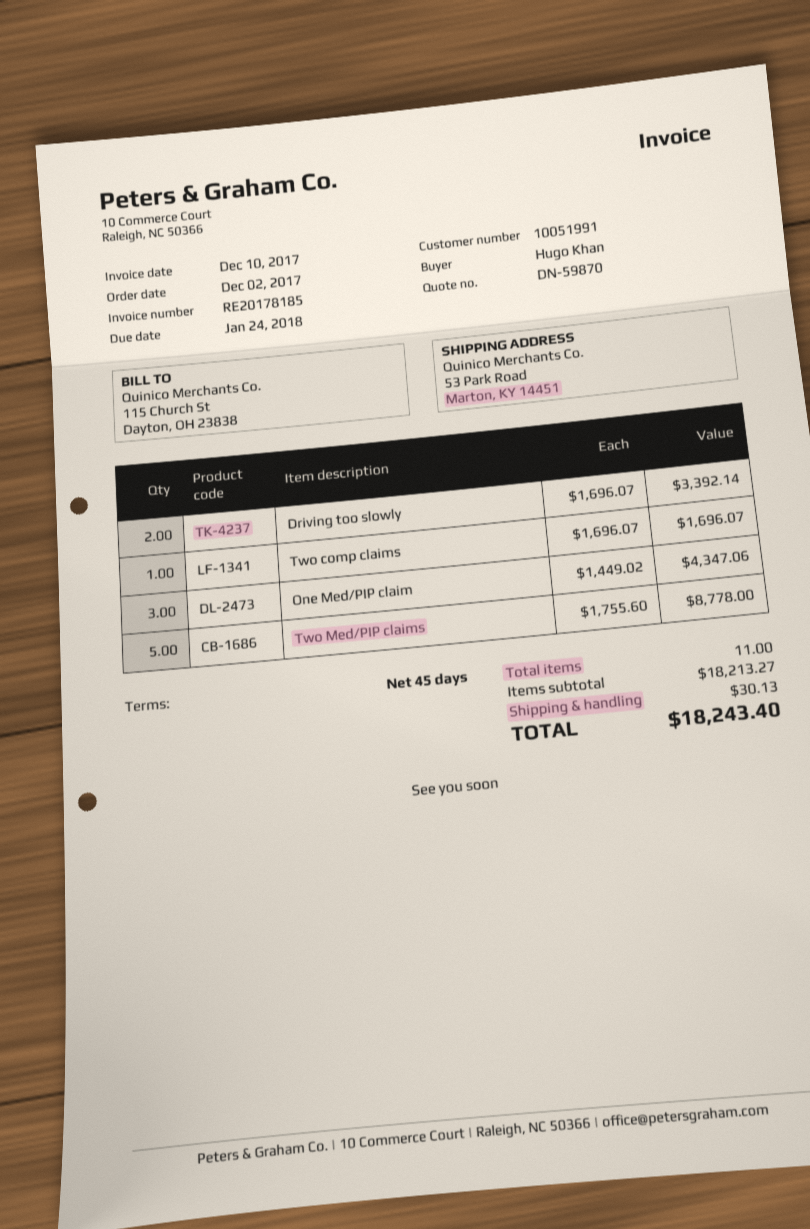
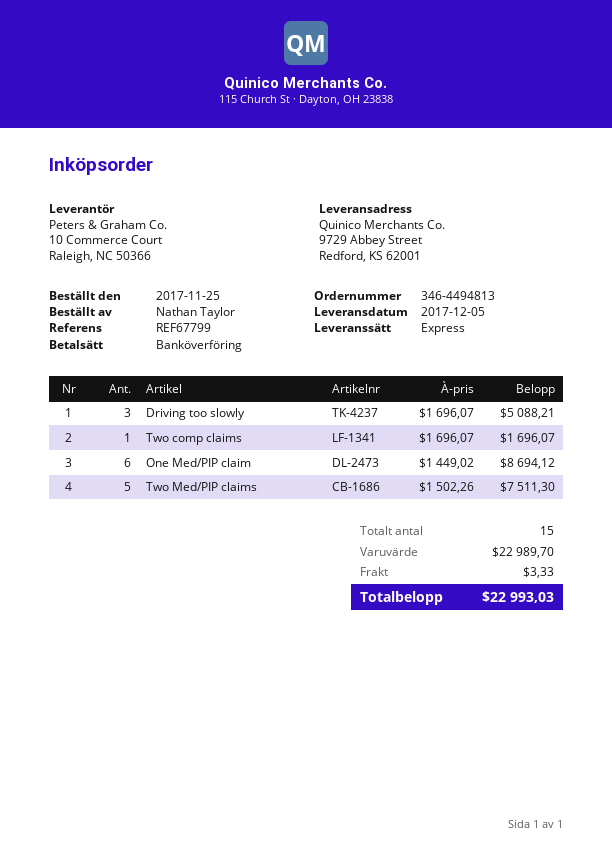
order date: 2017-12-02 -> 2017-11-25
ordered by: Hugo Khan -> Nathan Taylor
ship to: 53 Park Road, Marton, KY 14451 -> 9729 Abbey Street, Redford, KS 62001
Driving too slowly: 2 x 1696.07 = 3392.14 -> 3 x 1696.07 = 5088.21
One Med/PIP claim: 3 x 1449.02 = 4347.06 -> 6 x 1449.02 = 8694.12
Two Med/PIP claims: 5 x 1755.60 = 8778.00 -> 5 x 1502.26 = 7511.30
total quantity: 11 -> 15
subtotal: 18213.27 -> 22989.70
shipping: 30.13 -> 3.33
total: 18243.40 -> 22993.03

